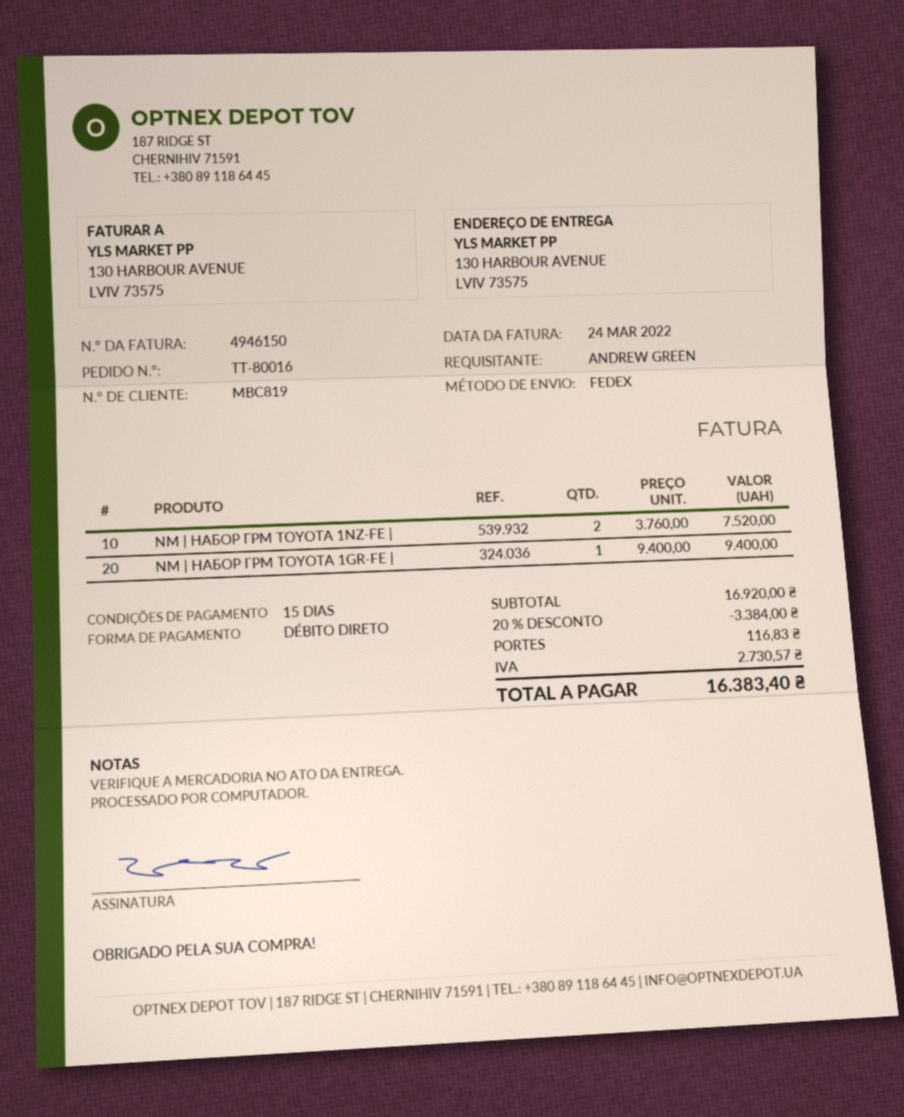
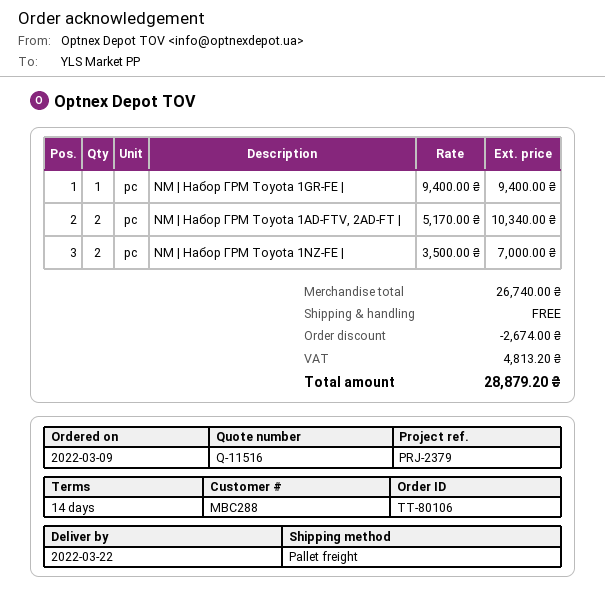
order number: TT-80016 -> TT-80106
payment terms: 15 days -> 14 days
customer number: MBC819 -> MBC288
shipping method: FedEx -> pallet freight
NM | НАБОР ГРМ TOYOTA 1NZ-FE |: 2 x 3760.00 = 7520.00 -> 2 x 3500.00 = 7000.00
NM | Набор ГРМ Toyota 1AD-FTV, 2AD-FT |: none -> 2 x 5170.00 = 10340.00
subtotal: 16920.00 -> 26740.00
discount: 3384.00 -> 2674.00
shipping: 116.83 -> 0.00
tax: 2730.57 -> 4813.20
total: 16383.40 -> 28879.20

